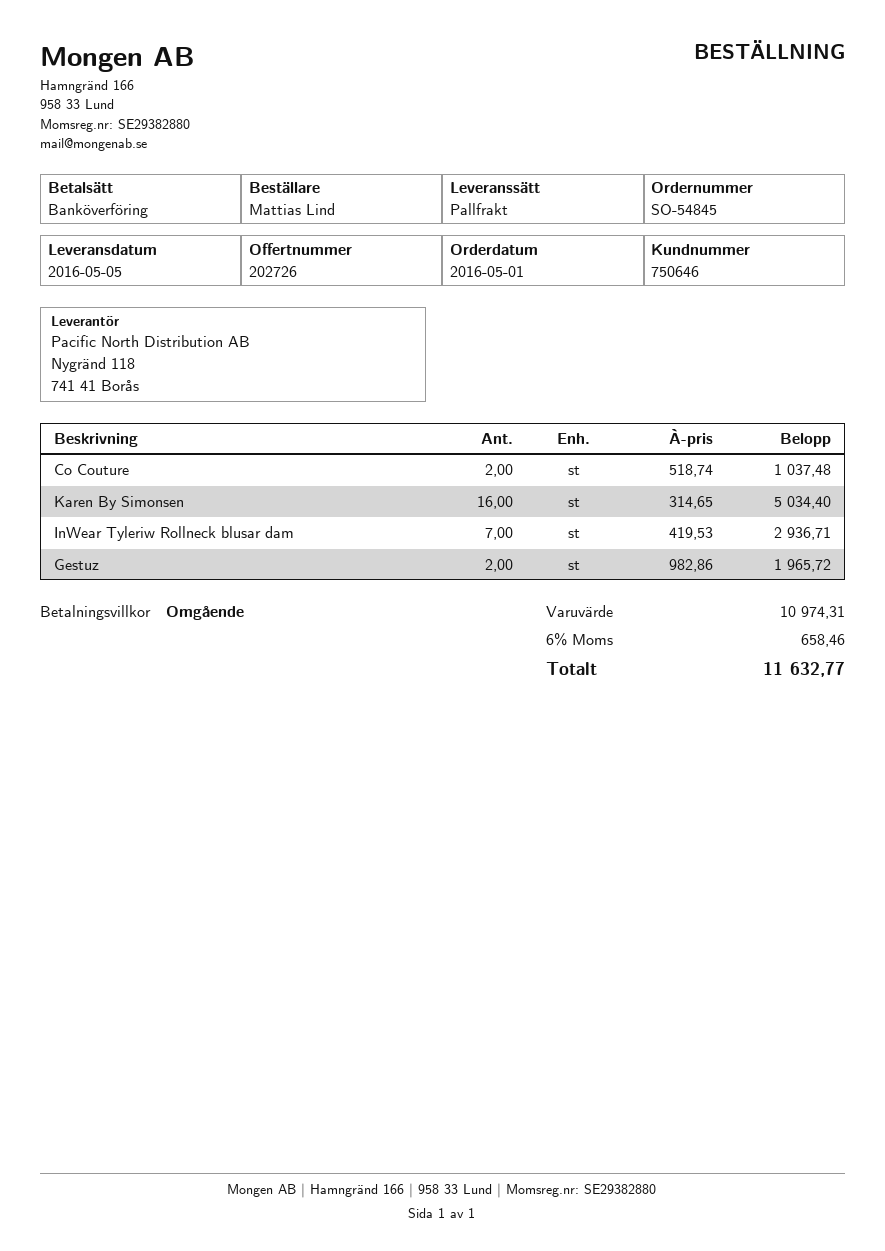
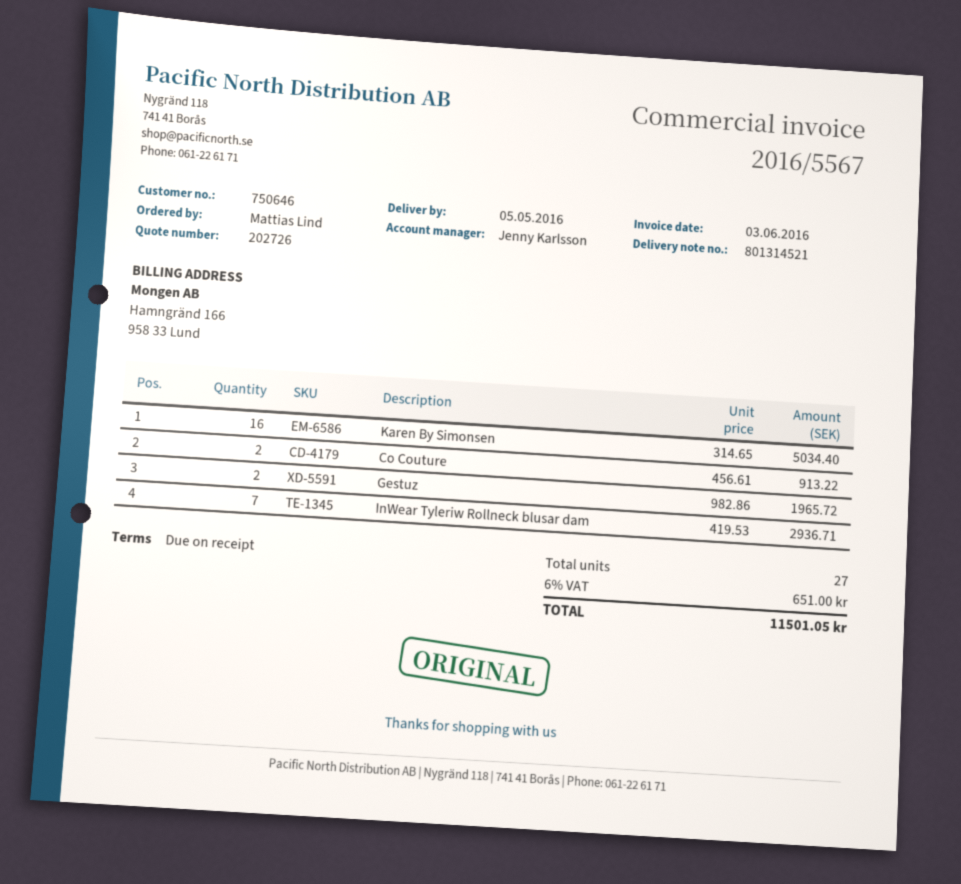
Co Couture: 2 x 518.74 = 1037.48 -> 2 x 456.61 = 913.22
tax: 6% = 658.46 -> 6% = 651.00
total: 11632.77 -> 11501.05

